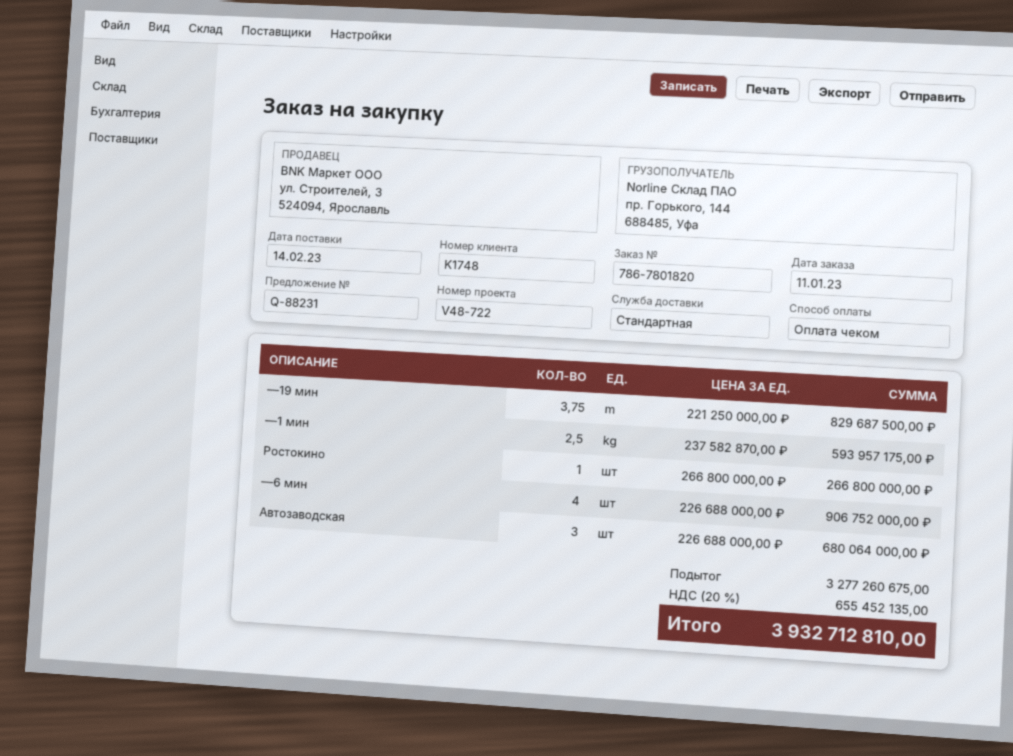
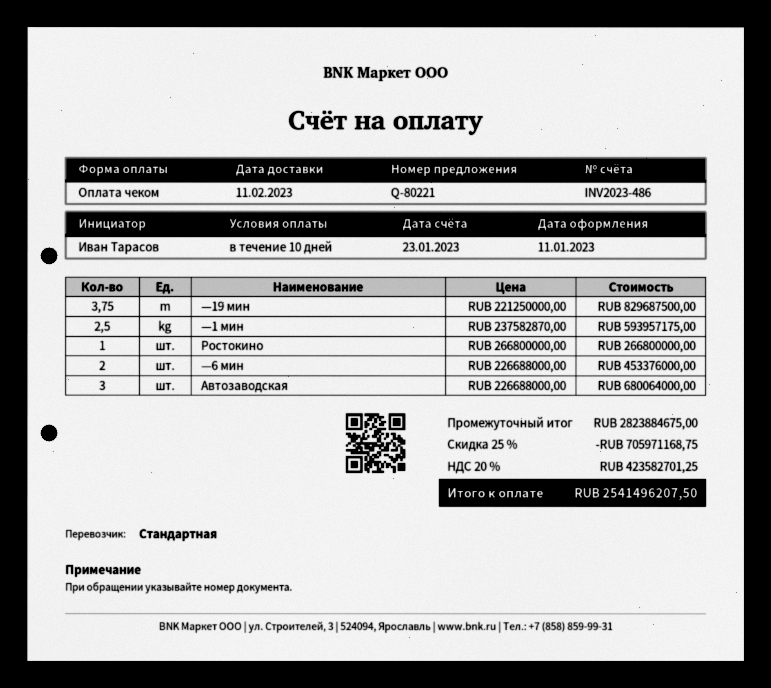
quote number: Q-88231 -> Q-80221
delivery date: 2023-02-14 -> 2023-02-11
—6 мин: 4 x 226688000.00 = 906752000.00 -> 2 x 226688000.00 = 453376000.00
subtotal: 3277260675.00 -> 2823884675.00
discount: none -> 25% = 705971168.75
tax: 20% = 655452135.00 -> 20% = 423582701.25
total: 3932712810.00 -> 2541496207.50

